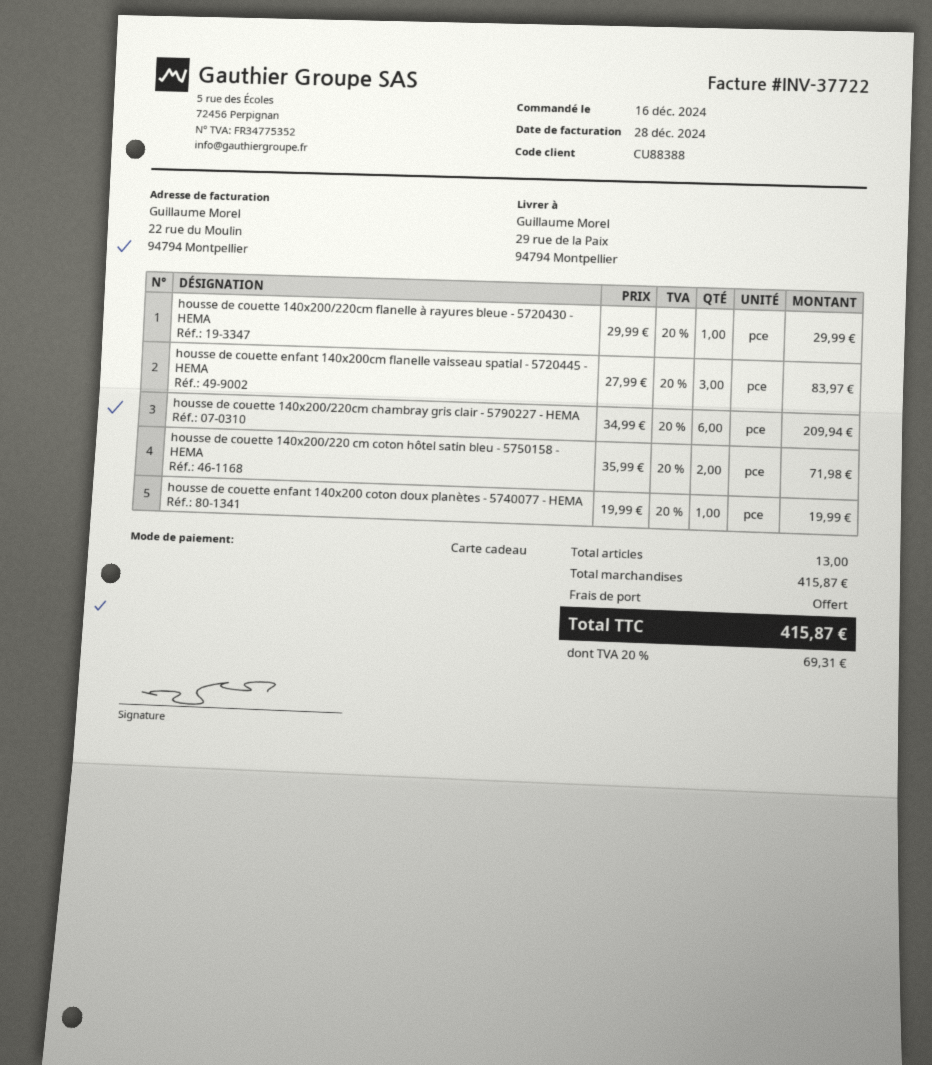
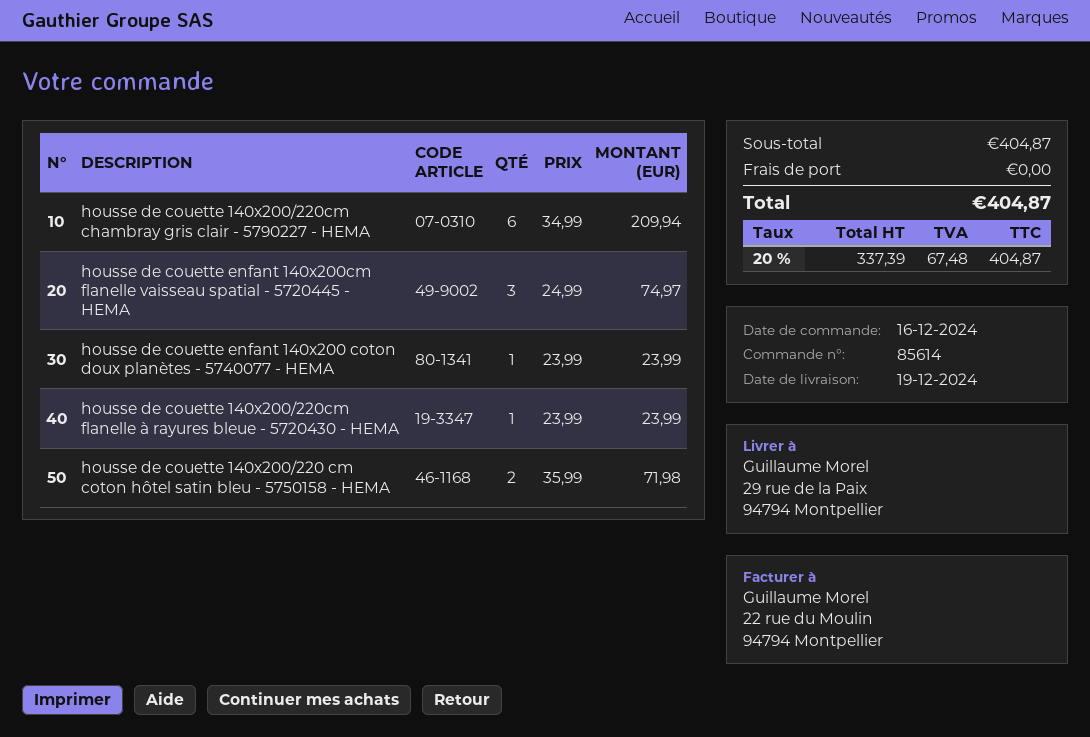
housse de couette 140x200/220cm flanelle à rayures bleue - 5720430 - HEMA: 1 x 29.99 = 29.99 -> 1 x 23.99 = 23.99
housse de couette enfant 140x200cm flanelle vaisseau spatial - 5720445 - HEMA: 3 x 27.99 = 83.97 -> 3 x 24.99 = 74.97
housse de couette enfant 140x200 coton doux planètes - 5740077 - HEMA: 1 x 19.99 = 19.99 -> 1 x 23.99 = 23.99
subtotal: 415.87 -> 404.87
tax: 20% = 69.31 -> 20% = 67.48
total: 415.87 -> 404.87

